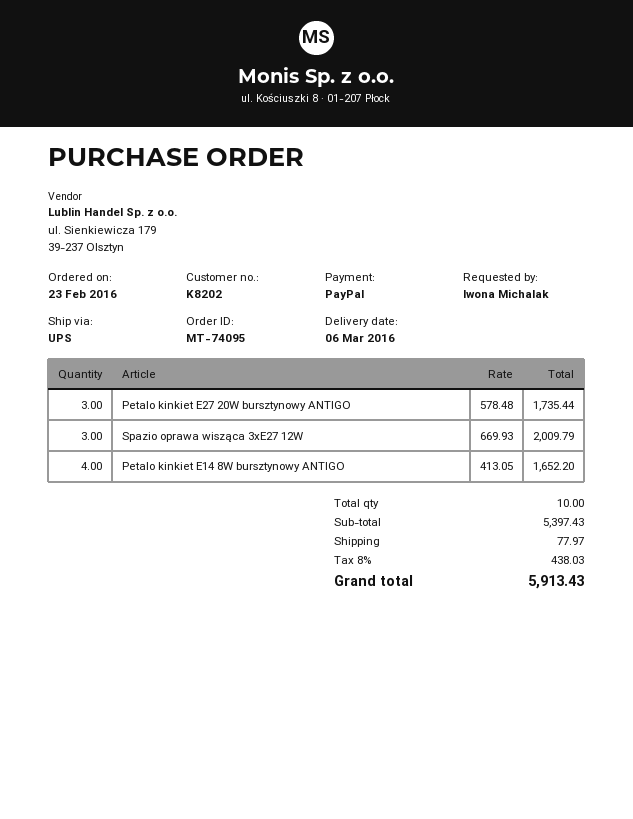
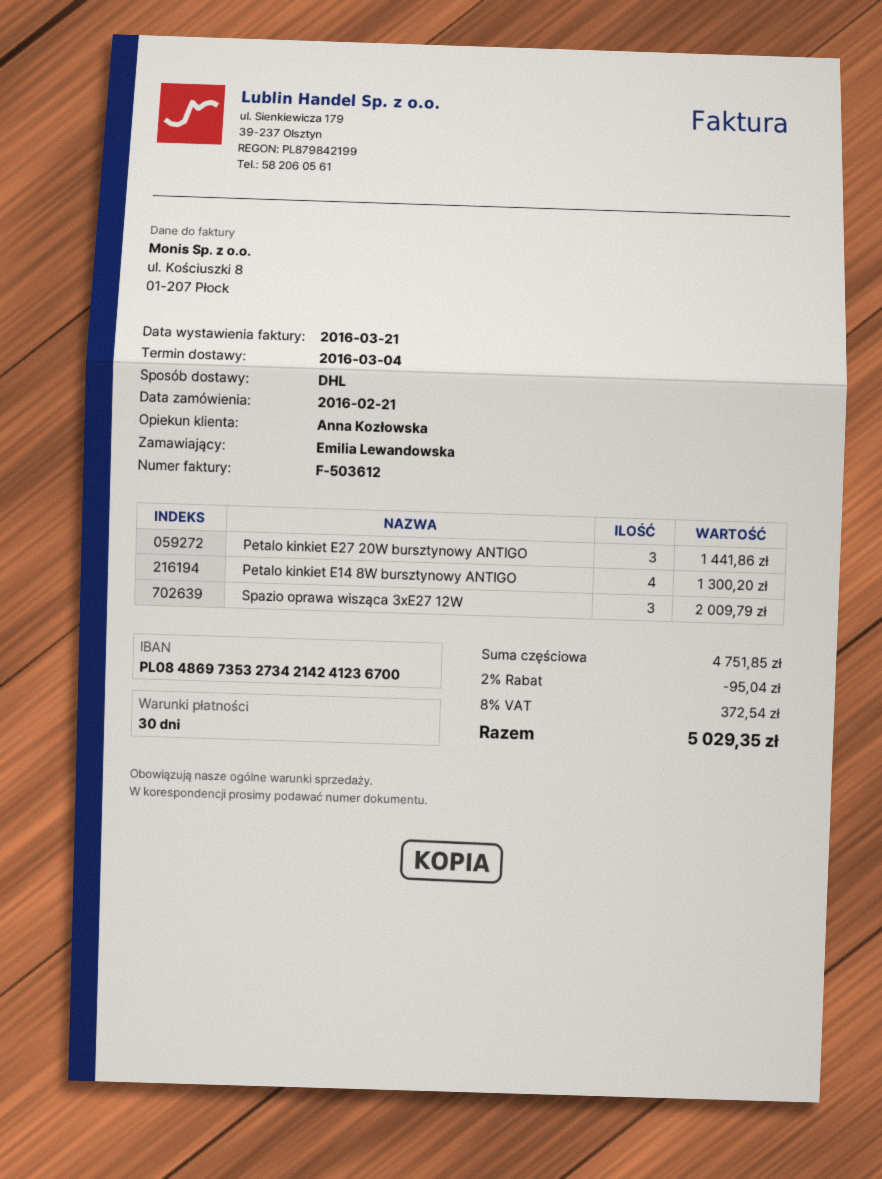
order date: 2016-02-23 -> 2016-02-21
delivery date: 2016-03-06 -> 2016-03-04
ordered by: Iwona Michalak -> Emilia Lewandowska
shipping method: UPS -> DHL
Petalo kinkiet E27 20W bursztynowy ANTIGO: 3 for 1735.44 -> 3 for 1441.86
Petalo kinkiet E14 8W bursztynowy ANTIGO: 4 for 1652.20 -> 4 for 1300.20
subtotal: 5397.43 -> 4751.85
discount: none -> 2% = 95.04
shipping: 77.97 -> none
tax: 8% = 438.03 -> 8% = 372.54
total: 5913.43 -> 5029.35

